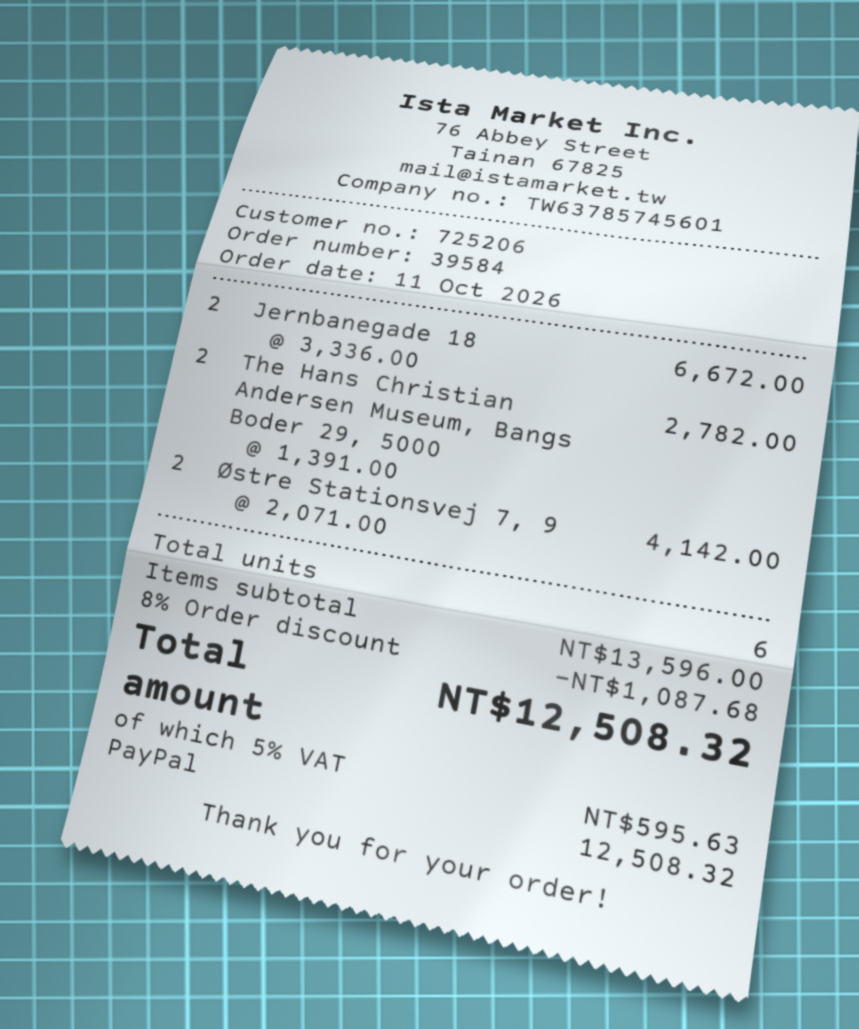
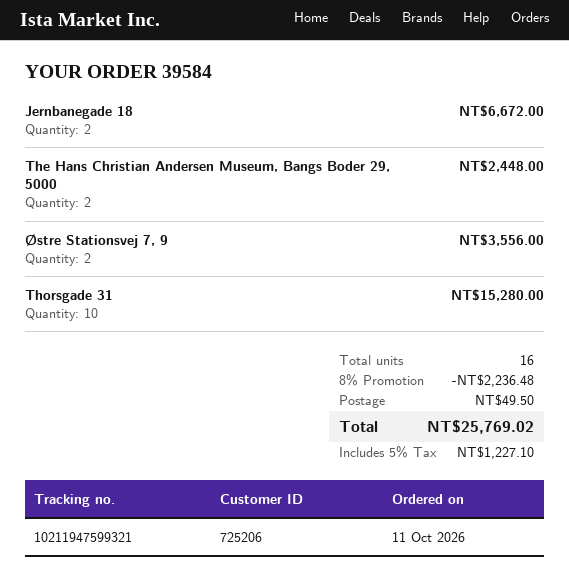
The Hans Christian Andersen Museum, Bangs Boder 29, 5000: 2 for 2782.00 -> 2 for 2448.00
Østre Stationsvej 7, 9: 2 for 4142.00 -> 2 for 3556.00
Thorsgade 31: none -> 10 for 15280.00
total quantity: 6 -> 16
discount: 8% = 1087.68 -> 8% = 2236.48
shipping: none -> 49.50
tax: 5% = 595.63 -> 5% = 1227.10
total: 12508.32 -> 25769.02

